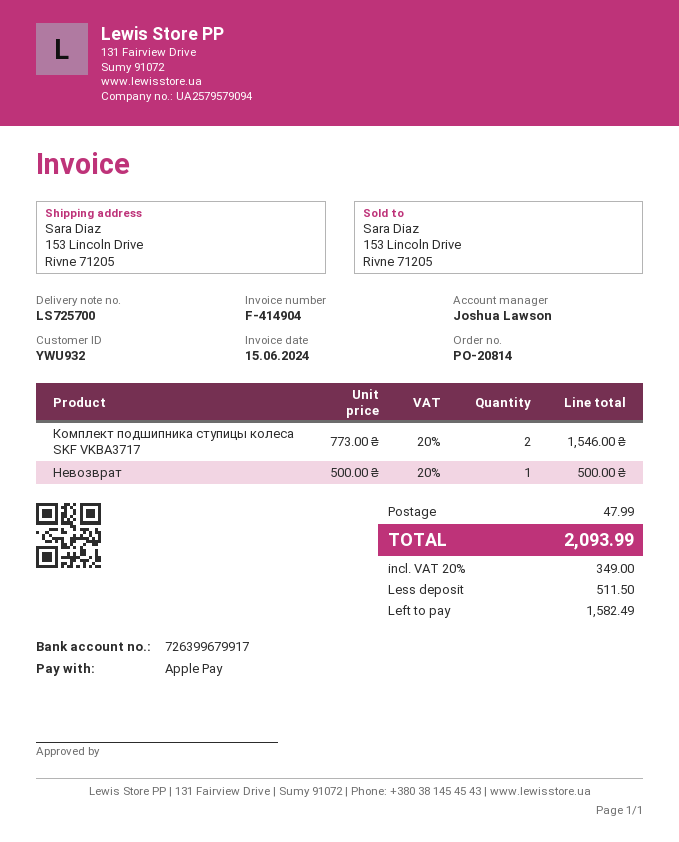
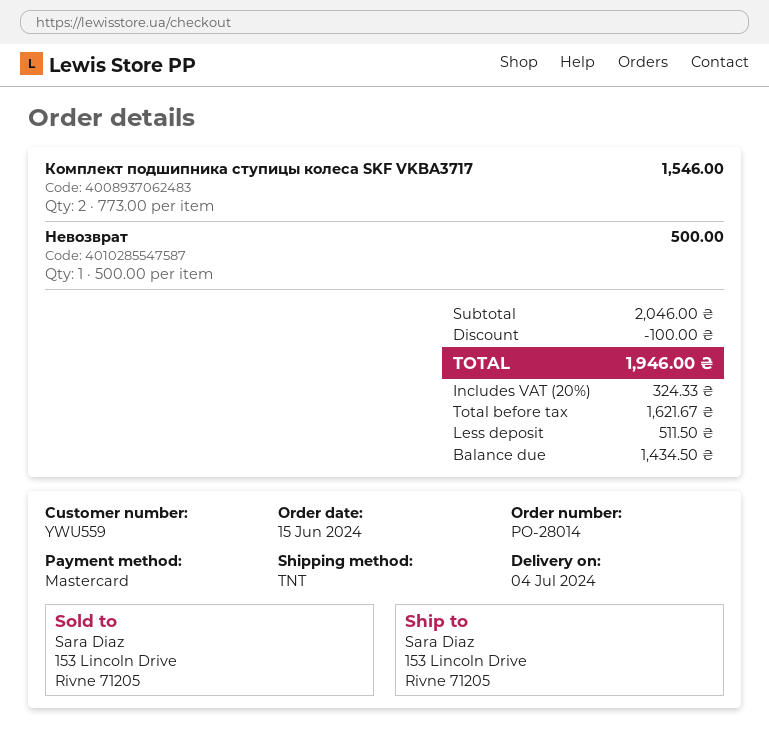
order number: PO-20814 -> PO-28014
customer number: YWU932 -> YWU559
payment method: Apple Pay -> Mastercard
discount: none -> 100.00
shipping: 47.99 -> none
tax: 20% = 349.00 -> 20% = 324.33
total: 2093.99 -> 1946.00
balance: 1582.49 -> 1434.50

